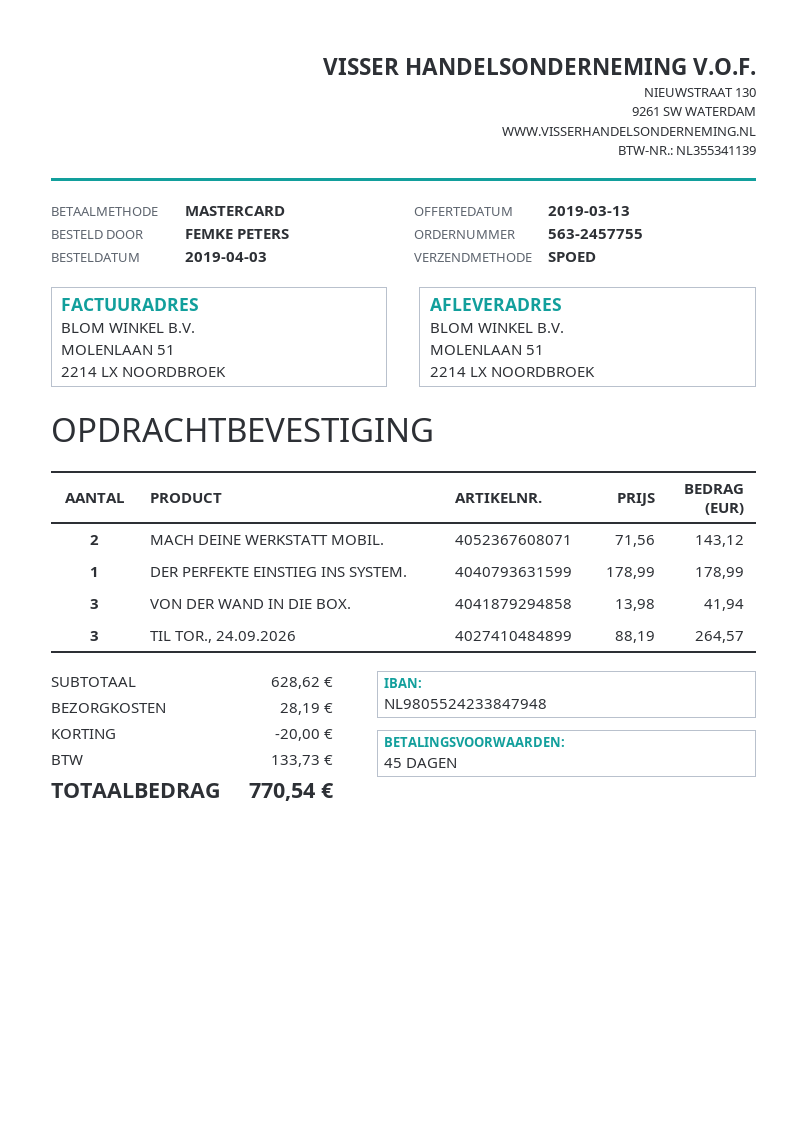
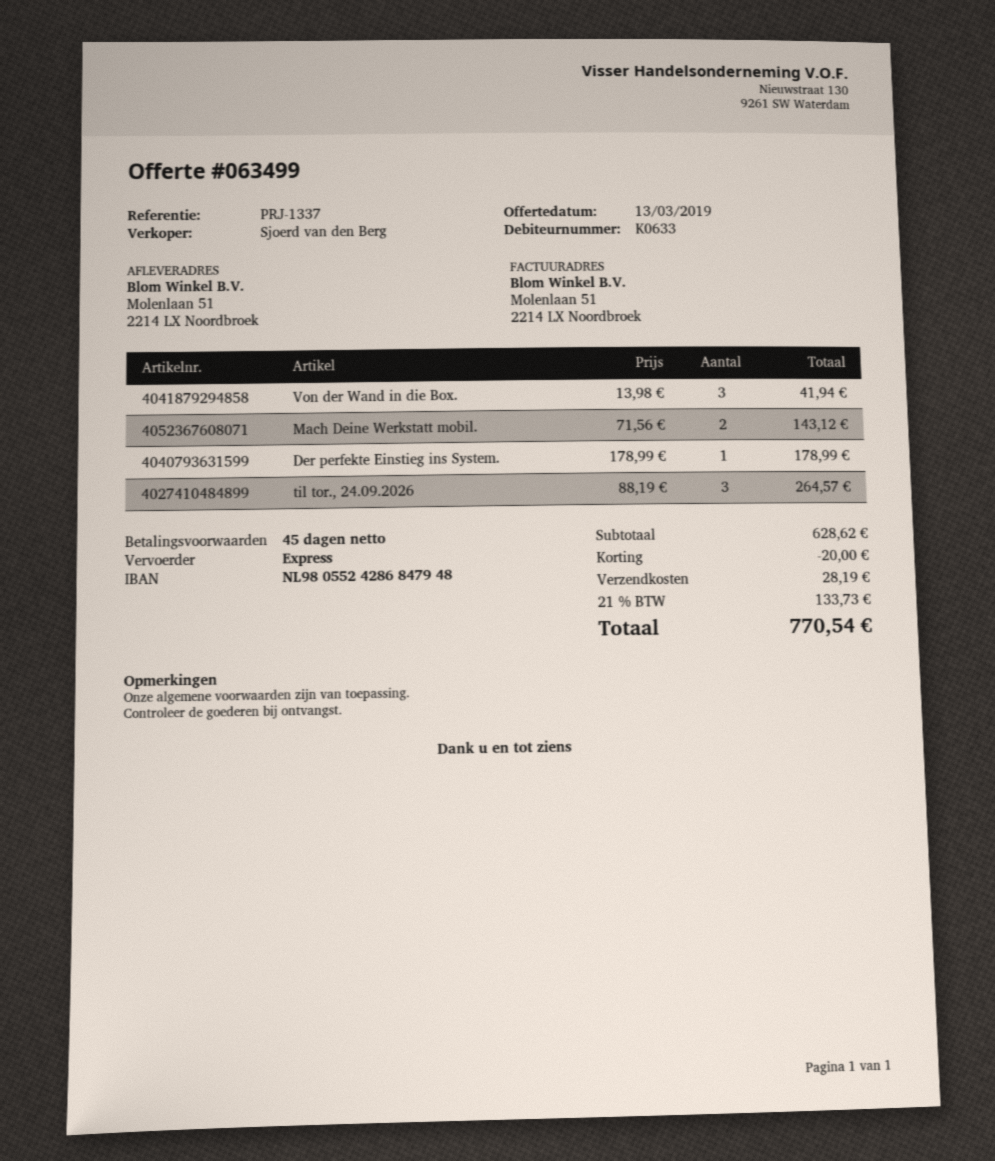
bank account: NL9805524233847948 -> NL9805524286847948

